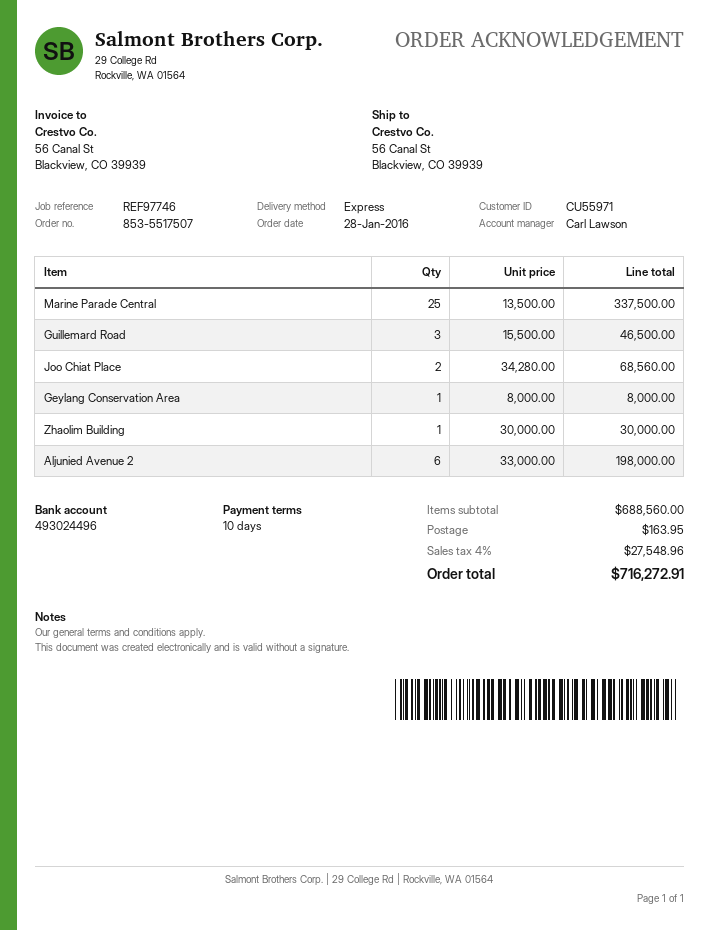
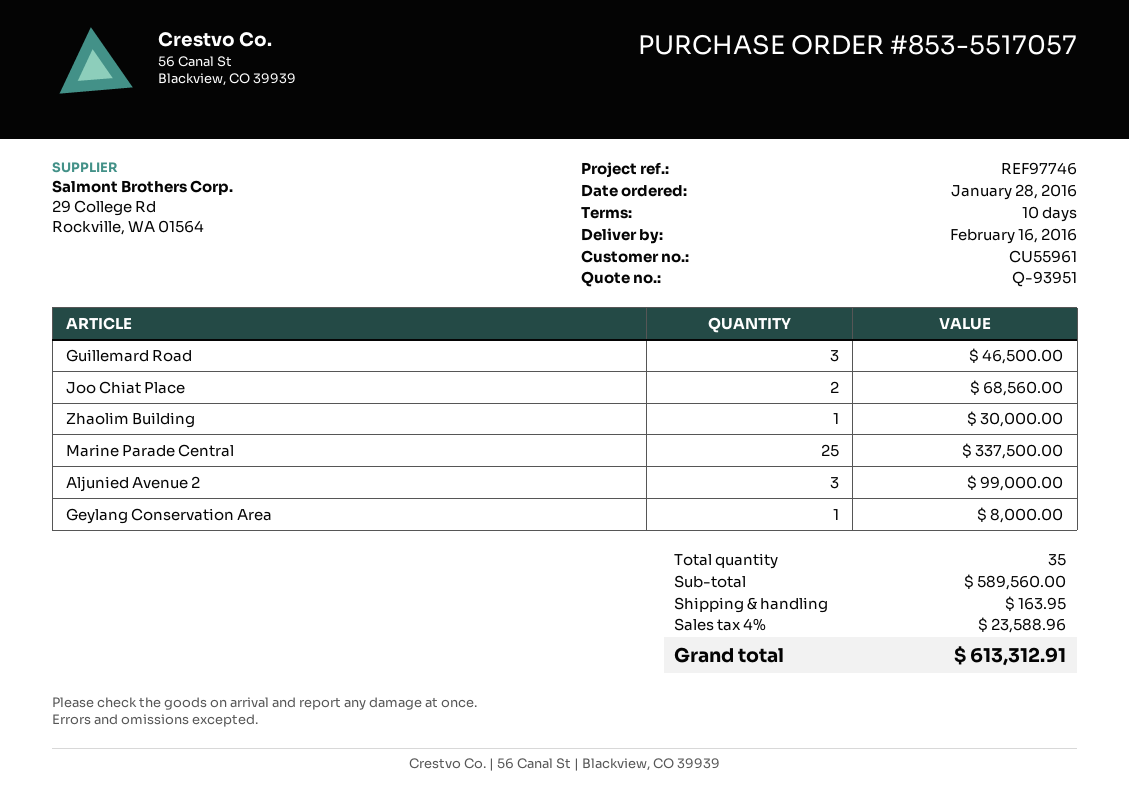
order number: 853-5517507 -> 853-5517057
customer number: CU55971 -> CU55961
Aljunied Avenue 2: 6 for 198000.00 -> 3 for 99000.00
subtotal: 688560.00 -> 589560.00
tax: 4% = 27548.96 -> 4% = 23588.96
total: 716272.91 -> 613312.91

